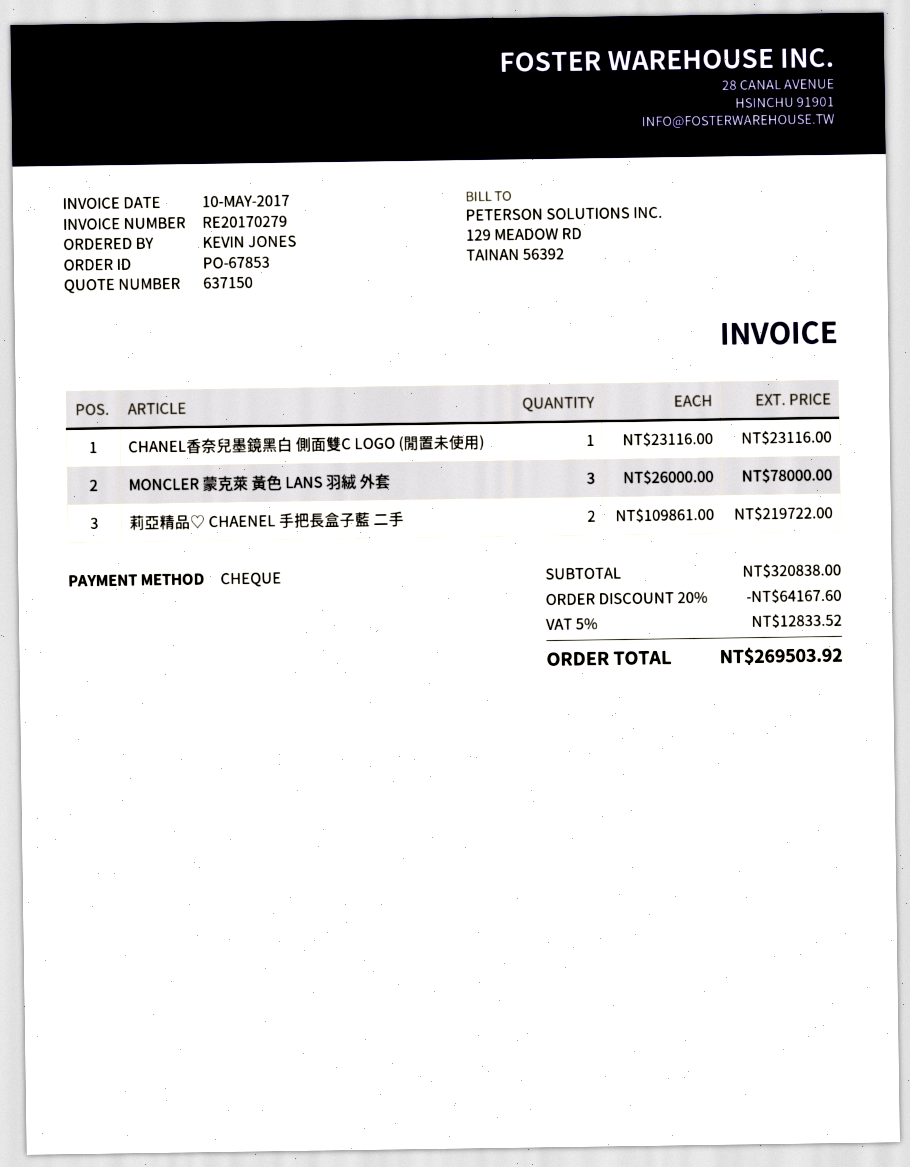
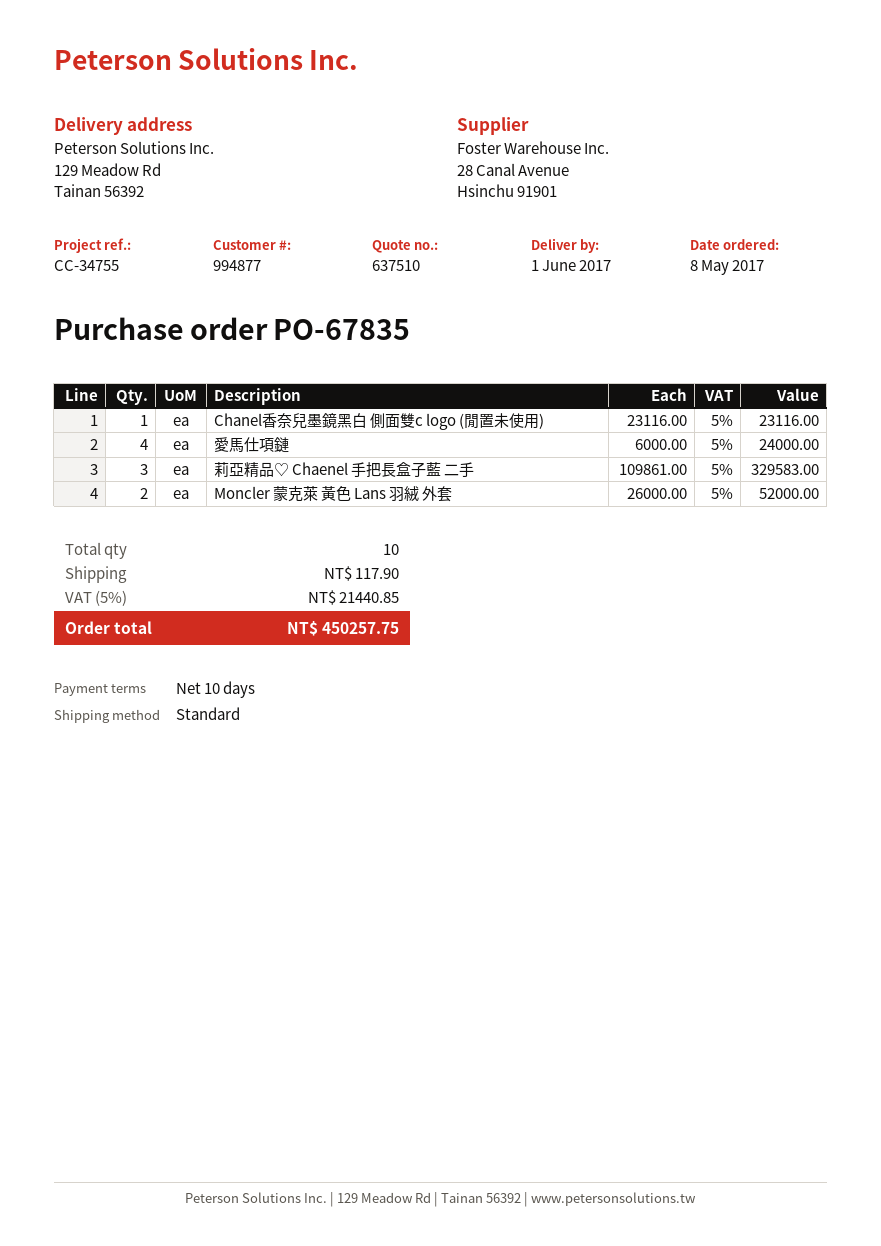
quote number: 637150 -> 637510
order number: PO-67853 -> PO-67835
MONCLER 蒙克萊 黃色 LANS 羽絨 外套: 3 x 26000.00 = 78000.00 -> 2 x 26000.00 = 52000.00
莉亞精品♡ CHAENEL 手把長盒子藍 二手: 2 x 109861.00 = 219722.00 -> 3 x 109861.00 = 329583.00
愛馬仕項鏈: none -> 4 x 6000.00 = 24000.00
discount: 20% = 64167.60 -> none
shipping: none -> 117.90
tax: 5% = 12833.52 -> 5% = 21440.85
total: 269503.92 -> 450257.75

